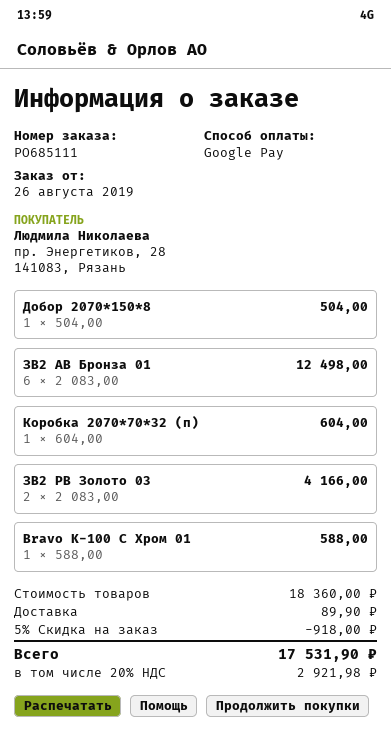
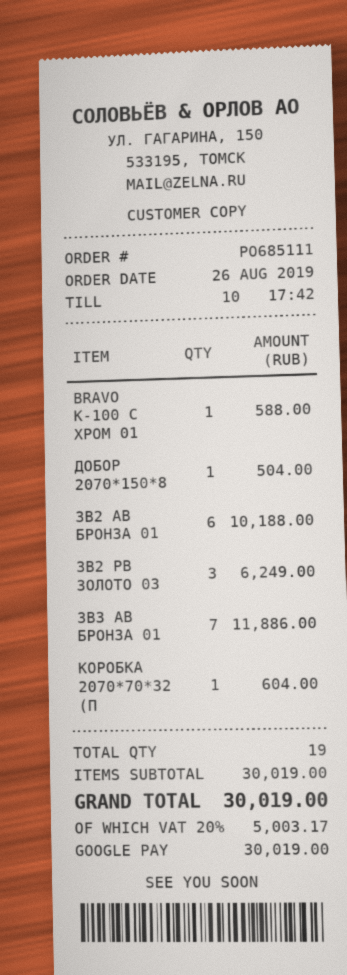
ЗВ2 AB Бронза 01: 6 for 12498.00 -> 6 for 10188.00
ЗВ2 PB Золото 03: 2 for 4166.00 -> 3 for 6249.00
ЗВ3 AB БРОНЗА 01: none -> 7 for 11886.00
subtotal: 18360.00 -> 30019.00
discount: 5% = 918.00 -> none
shipping: 89.90 -> none
tax: 20% = 2921.98 -> 20% = 5003.17
total: 17531.90 -> 30019.00

